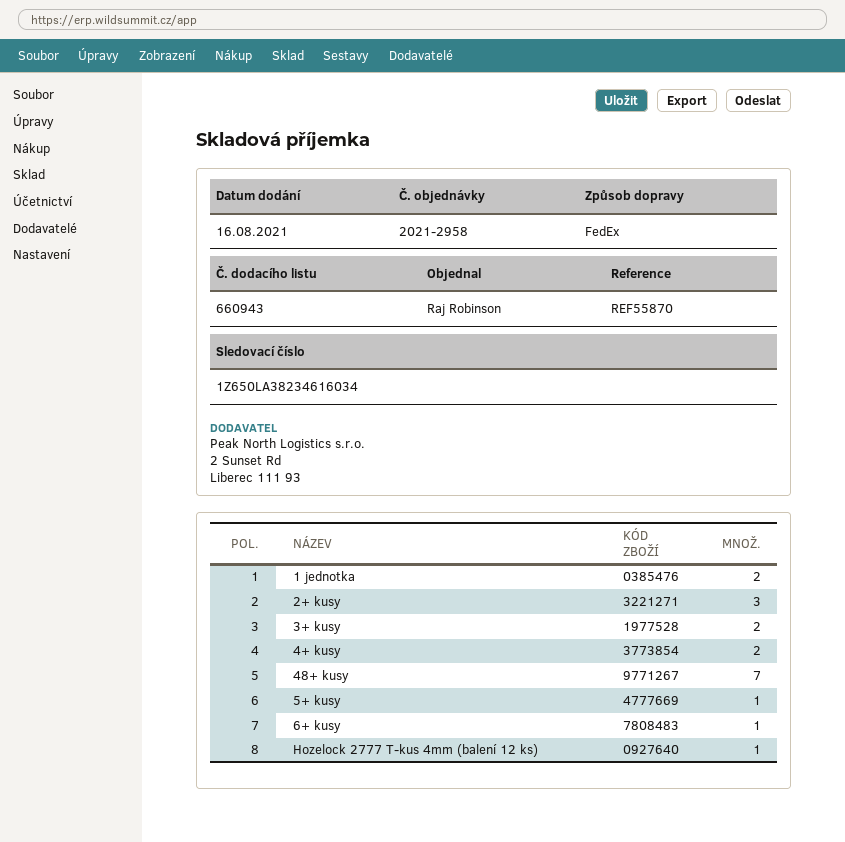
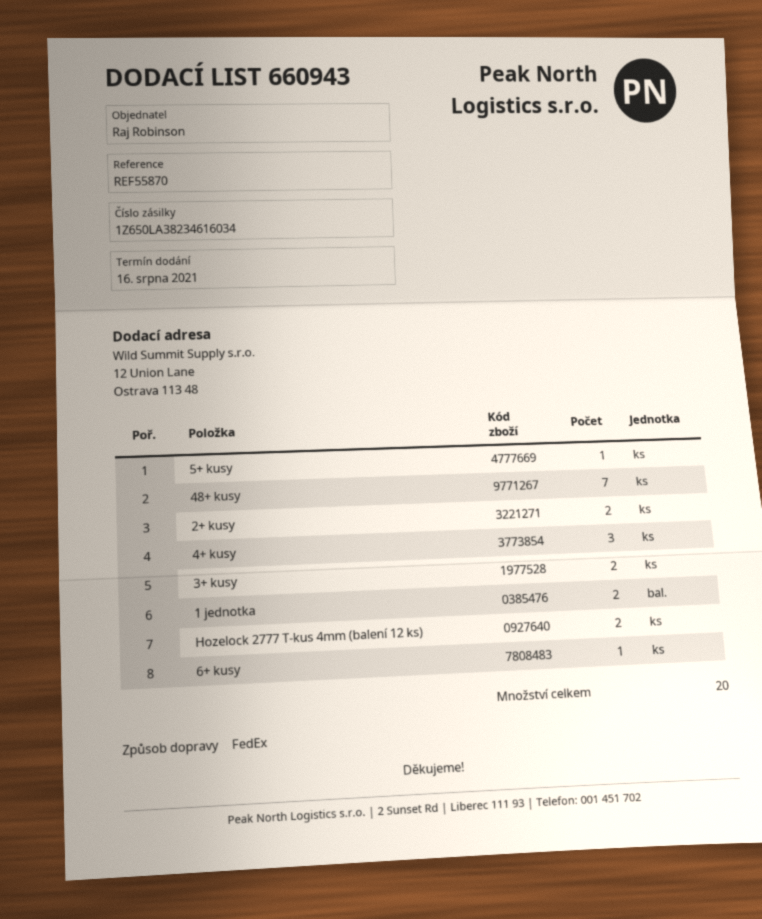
2+ kusy: 3 -> 2
4+ kusy: 2 -> 3
Hozelock 2777 T-kus 4mm (balení 12 ks): 1 -> 2

